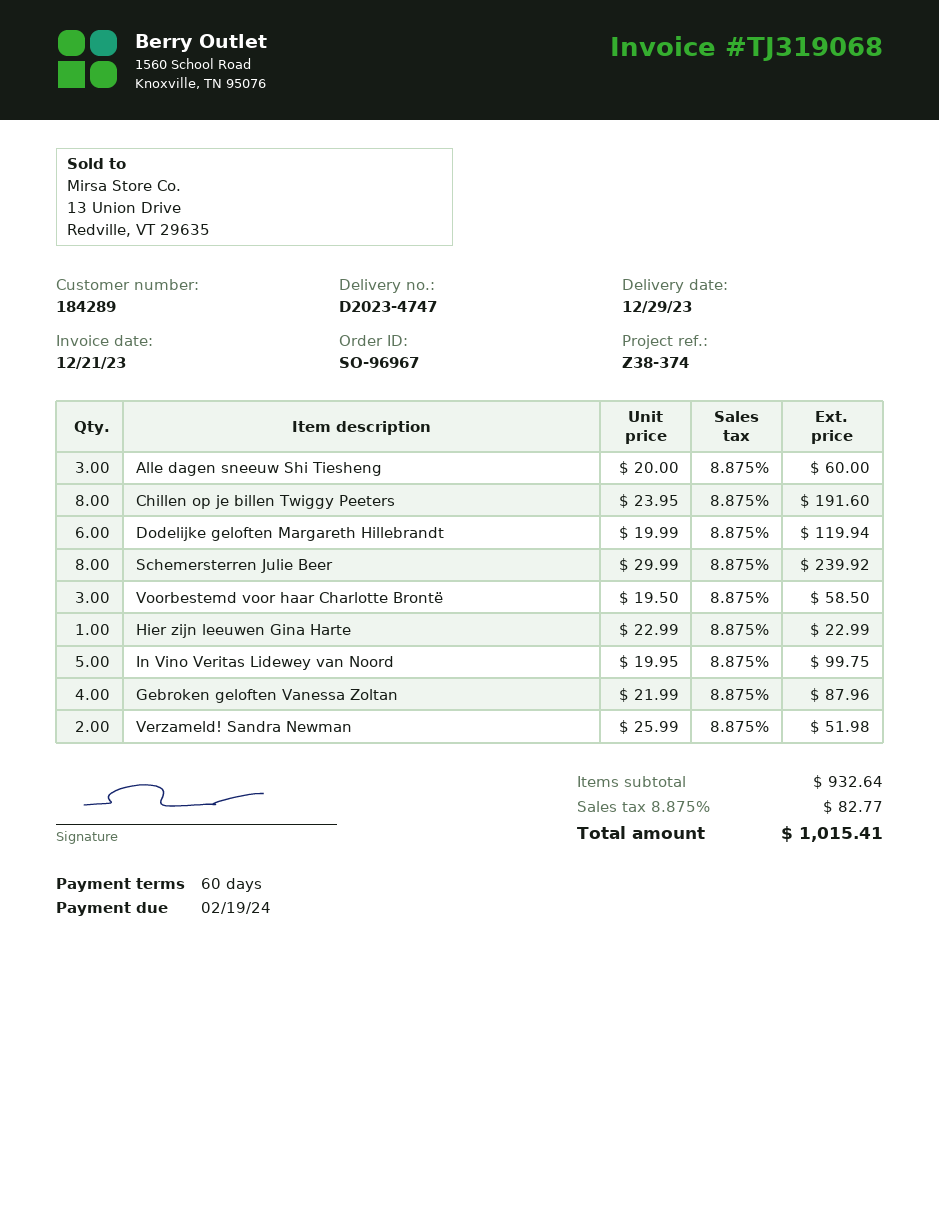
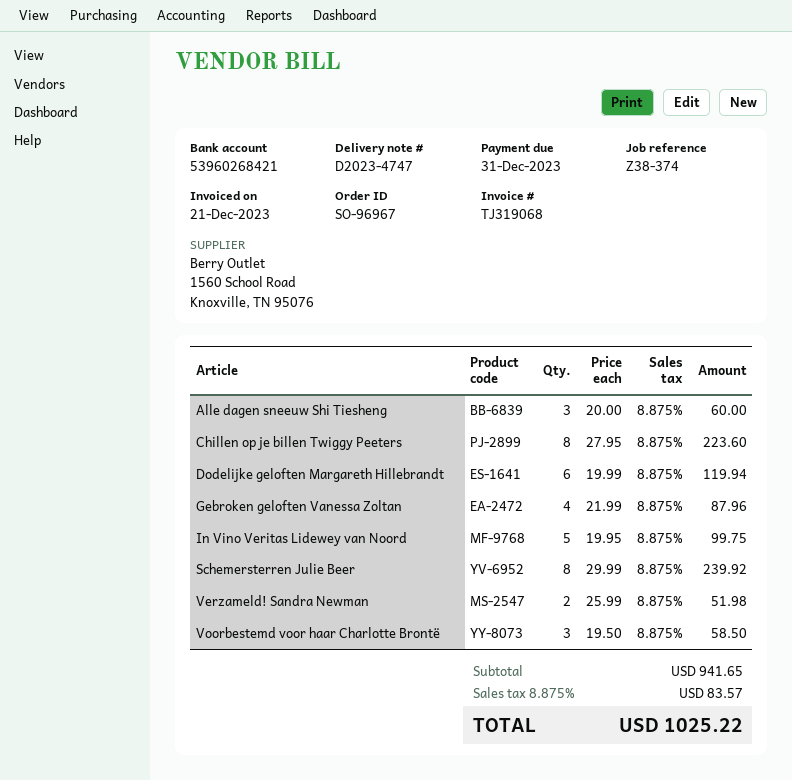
due date: 2024-02-19 -> 2023-12-31
Chillen op je billen Twiggy Peeters: 8 x 23.95 = 191.60 -> 8 x 27.95 = 223.60
Hier zijn leeuwen Gina Harte: 1 x 22.99 = 22.99 -> none
subtotal: 932.64 -> 941.65
tax: 8.875% = 82.77 -> 8.875% = 83.57
total: 1015.41 -> 1025.22

